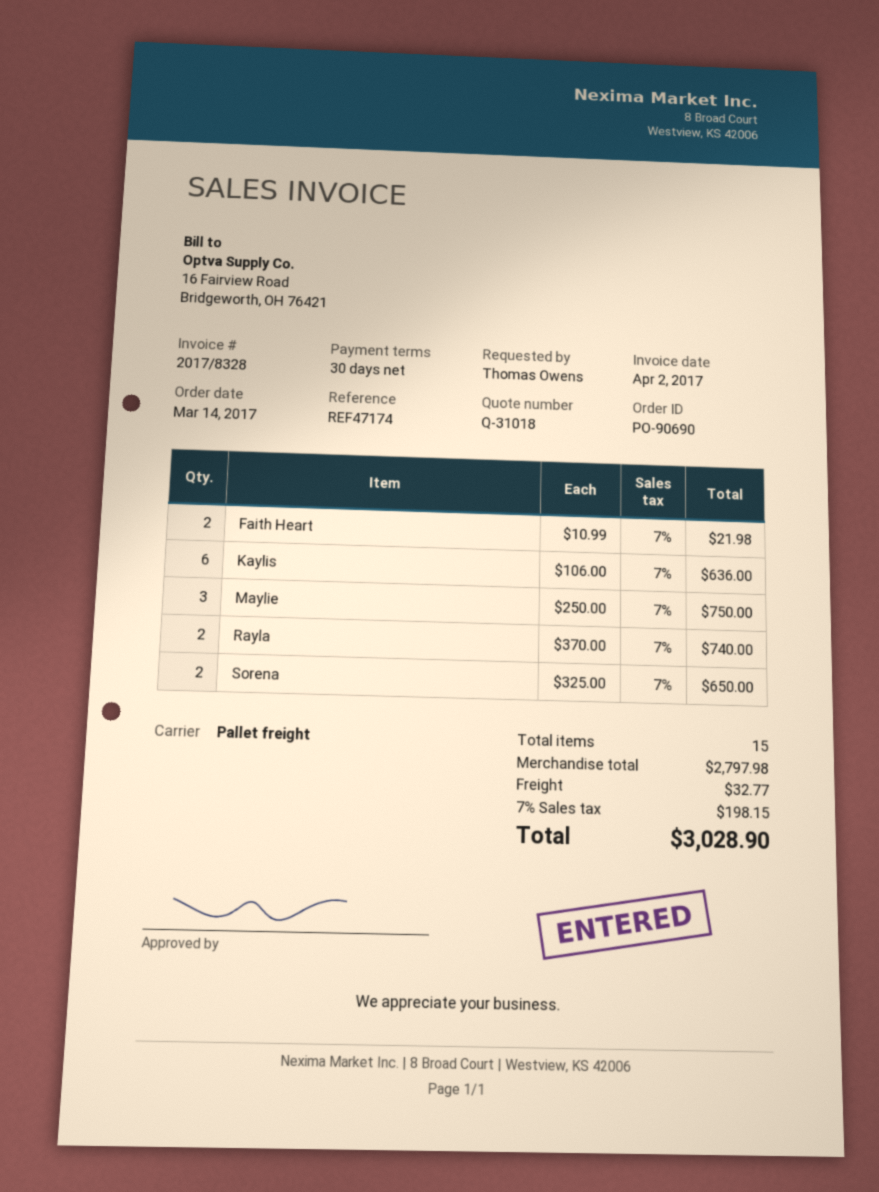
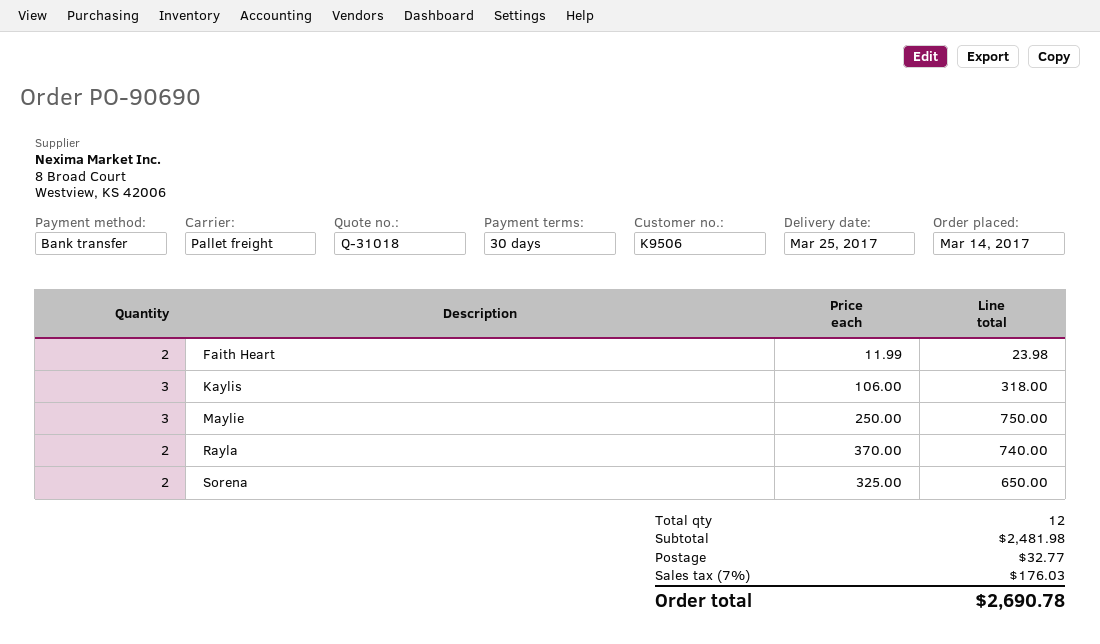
Faith Heart: 2 x 10.99 = 21.98 -> 2 x 11.99 = 23.98
Kaylis: 6 x 106.00 = 636.00 -> 3 x 106.00 = 318.00
total quantity: 15 -> 12
subtotal: 2797.98 -> 2481.98
tax: 7% = 198.15 -> 7% = 176.03
total: 3028.90 -> 2690.78

